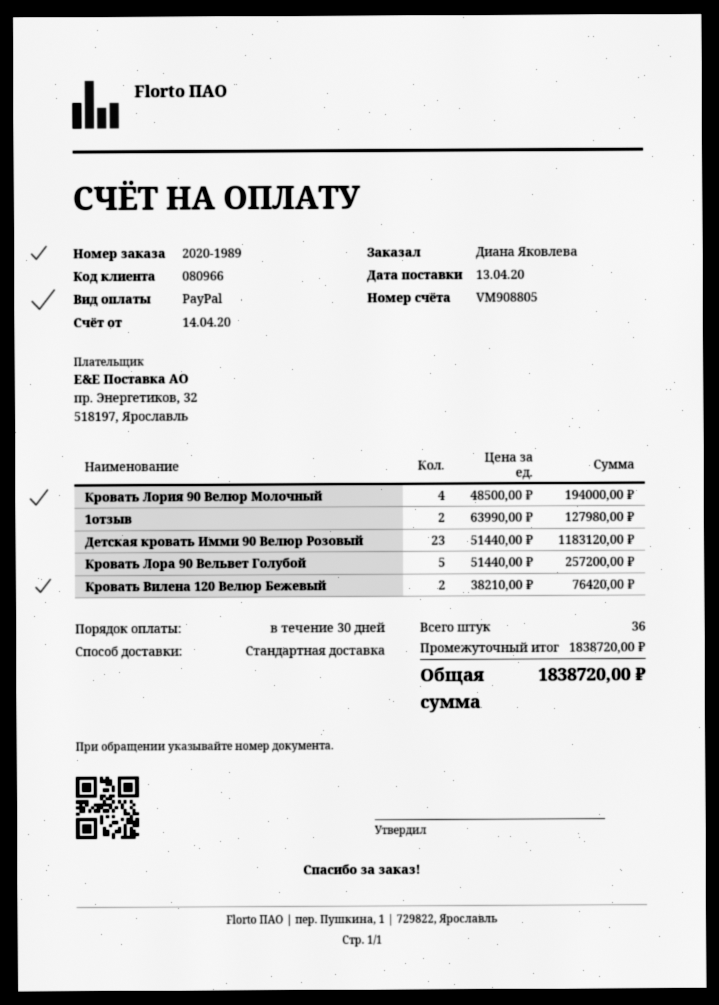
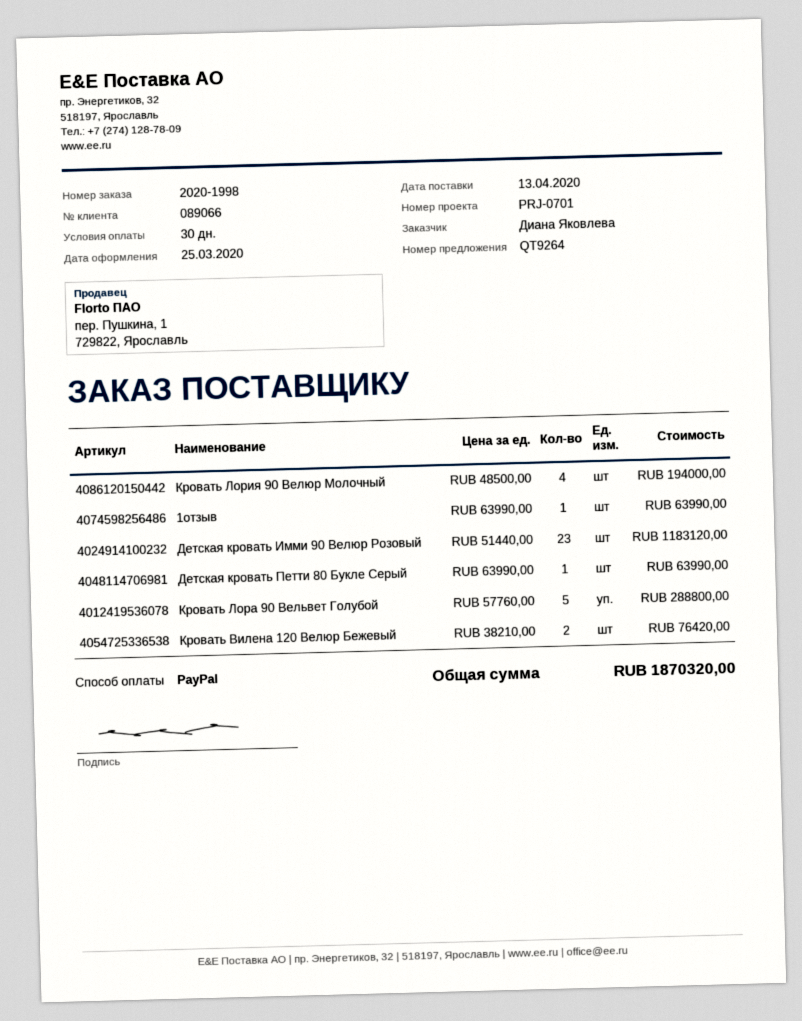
order number: 2020-1989 -> 2020-1998
customer number: 080966 -> 089066
1отзыв: 2 x 63990.00 = 127980.00 -> 1 x 63990.00 = 63990.00
Кровать Лора 90 Вельвет Голубой: 5 x 51440.00 = 257200.00 -> 5 x 57760.00 = 288800.00
Детская кровать Петти 80 Букле Серый: none -> 1 x 63990.00 = 63990.00
total: 1838720.00 -> 1870320.00

